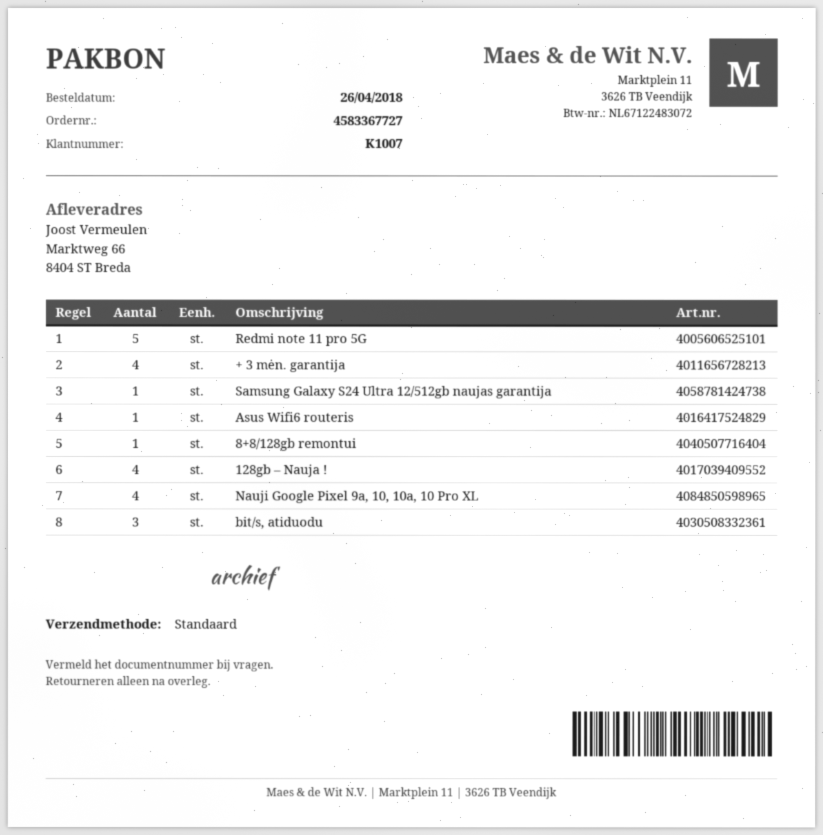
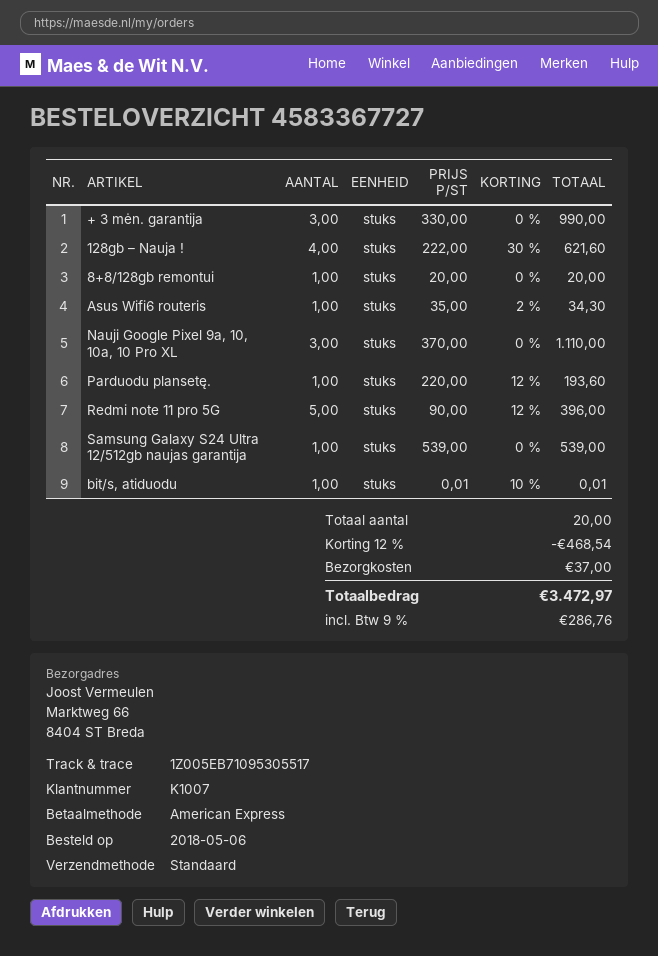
order date: 2018-04-26 -> 2018-05-06
+ 3 mėn. garantija: 4 -> 3
Nauji Google Pixel 9a, 10, 10a, 10 Pro XL: 4 -> 3
bit/s, atiduodu: 3 -> 1
Parduodu plansetę.: none -> 1

